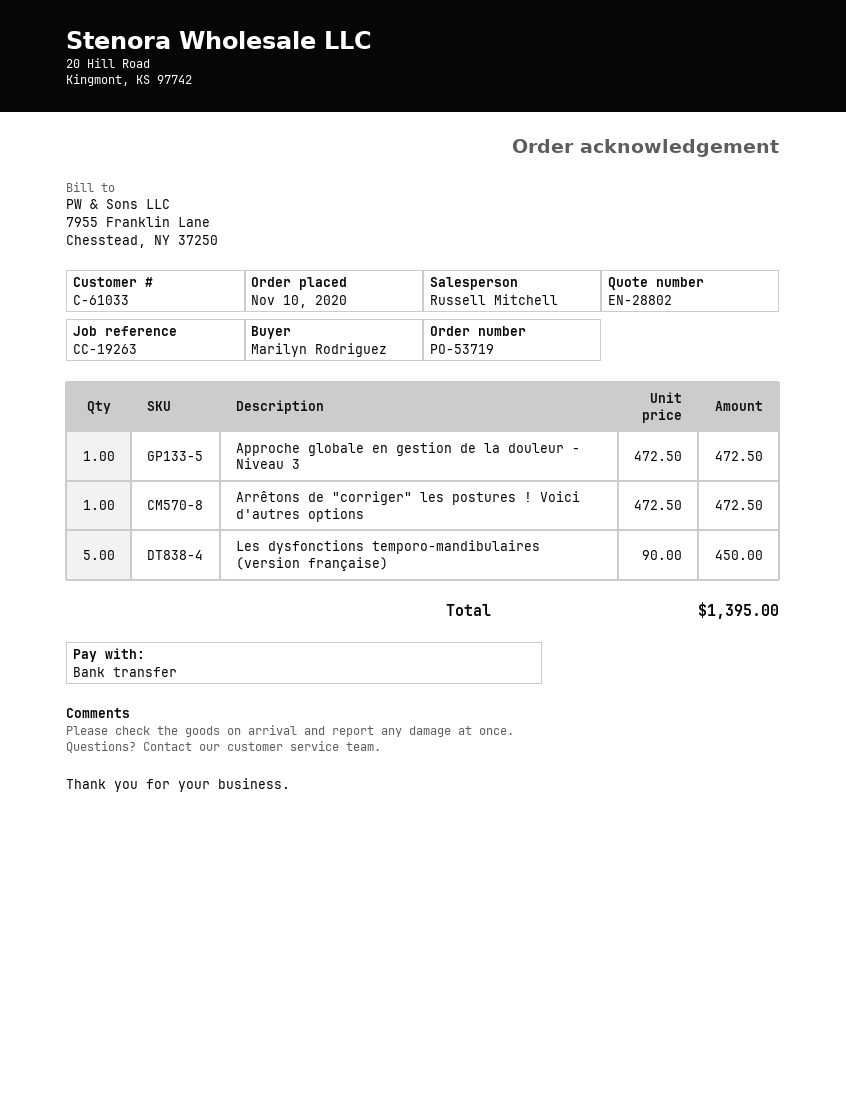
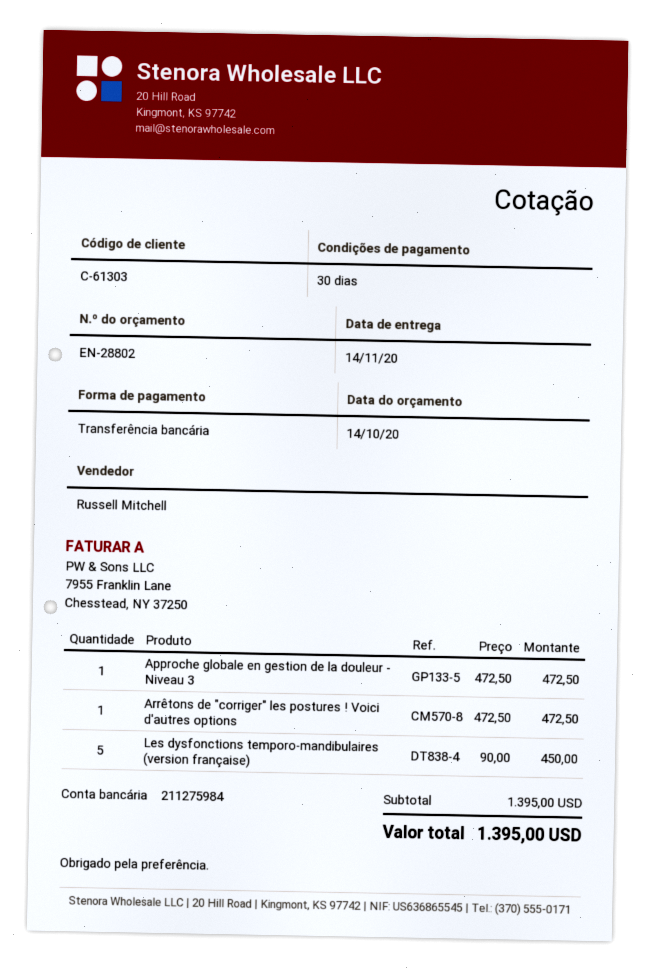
customer number: C-61033 -> C-61303

